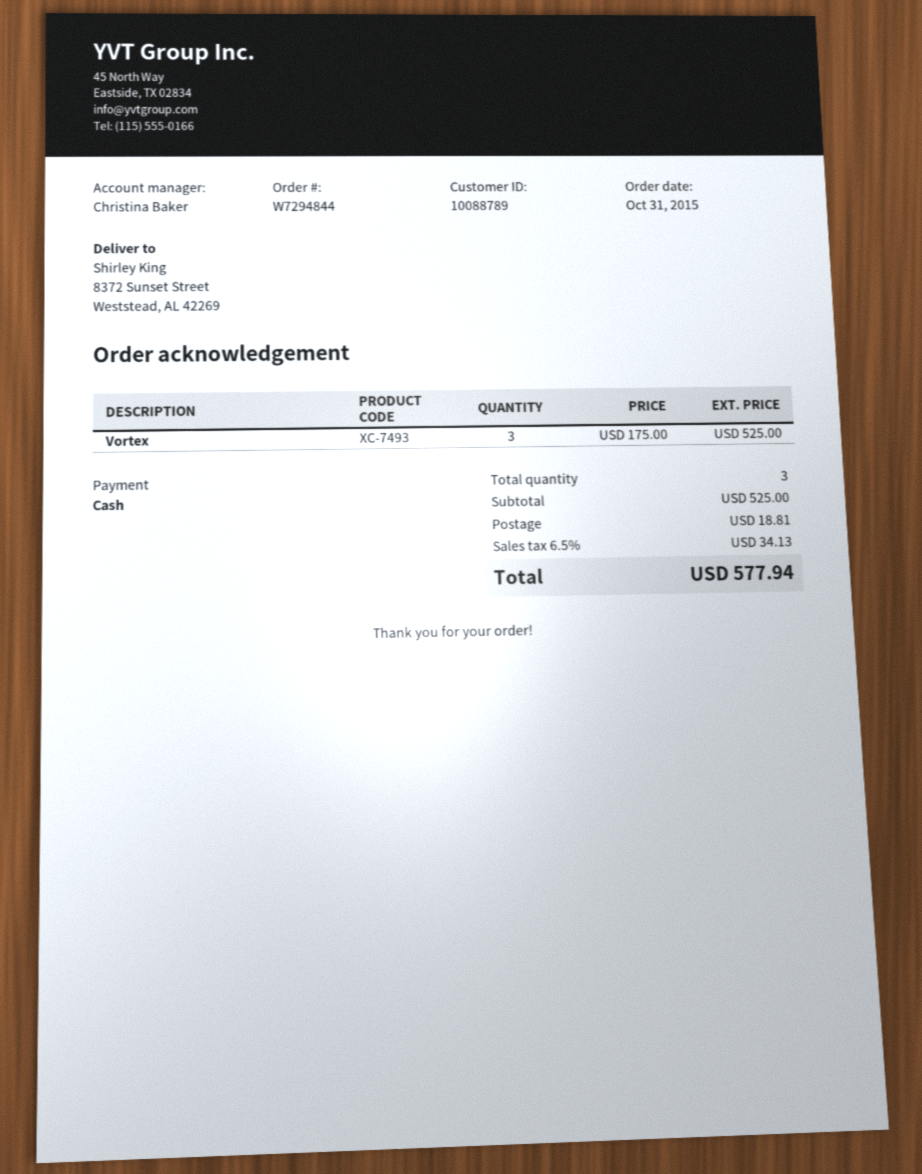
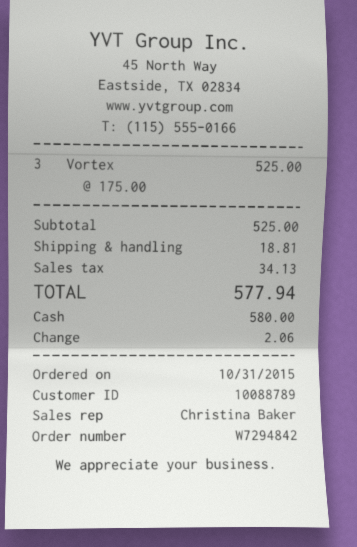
order number: W7294844 -> W7294842

